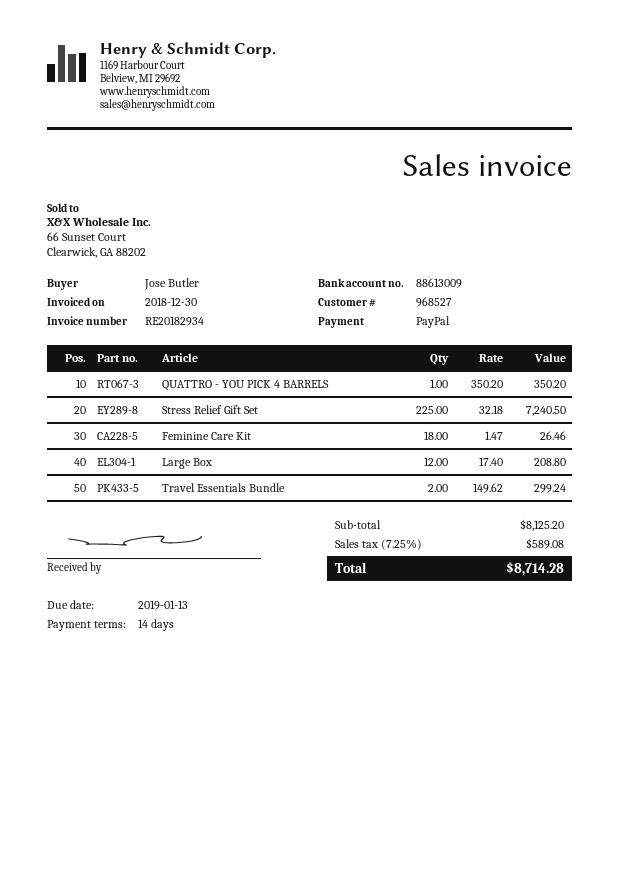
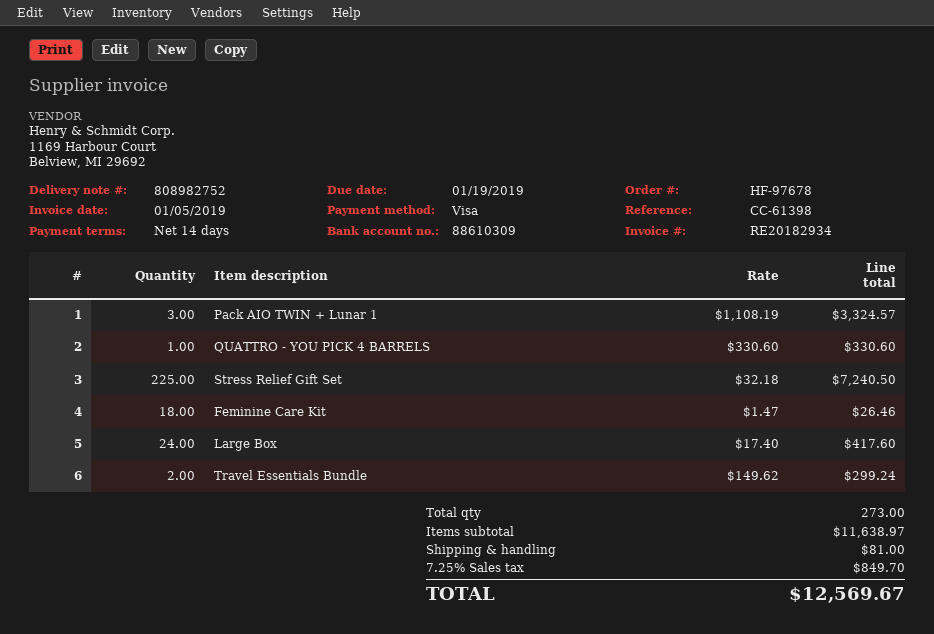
invoice date: 2018-12-30 -> 2019-01-05
due date: 2019-01-13 -> 2019-01-19
payment method: PayPal -> Visa
bank account: 88613009 -> 88610309
QUATTRO - YOU PICK 4 BARRELS: 1 x 350.20 = 350.20 -> 1 x 330.60 = 330.60
Large Box: 12 x 17.40 = 208.80 -> 24 x 17.40 = 417.60
Pack AIO TWIN + Lunar 1: none -> 3 x 1108.19 = 3324.57
subtotal: 8125.20 -> 11638.97
shipping: none -> 81.00
tax: 7.25% = 589.08 -> 7.25% = 849.70
total: 8714.28 -> 12569.67

